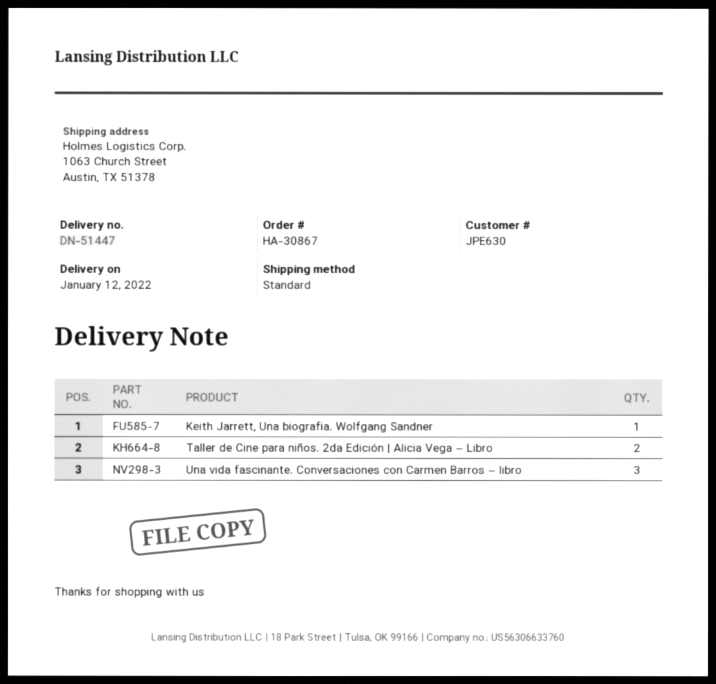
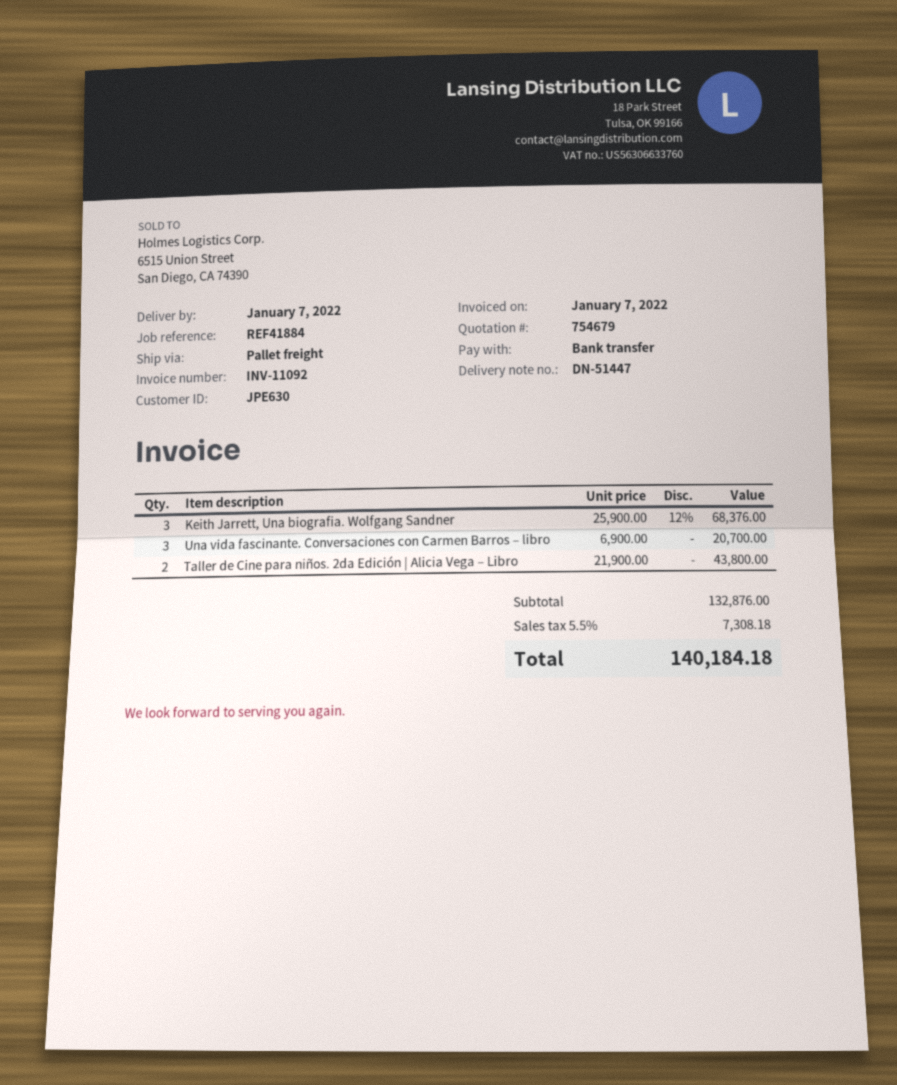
delivery date: 2022-01-12 -> 2022-01-07
shipping method: standard -> pallet freight
Keith Jarrett, Una biografia. Wolfgang Sandner: 1 -> 3

